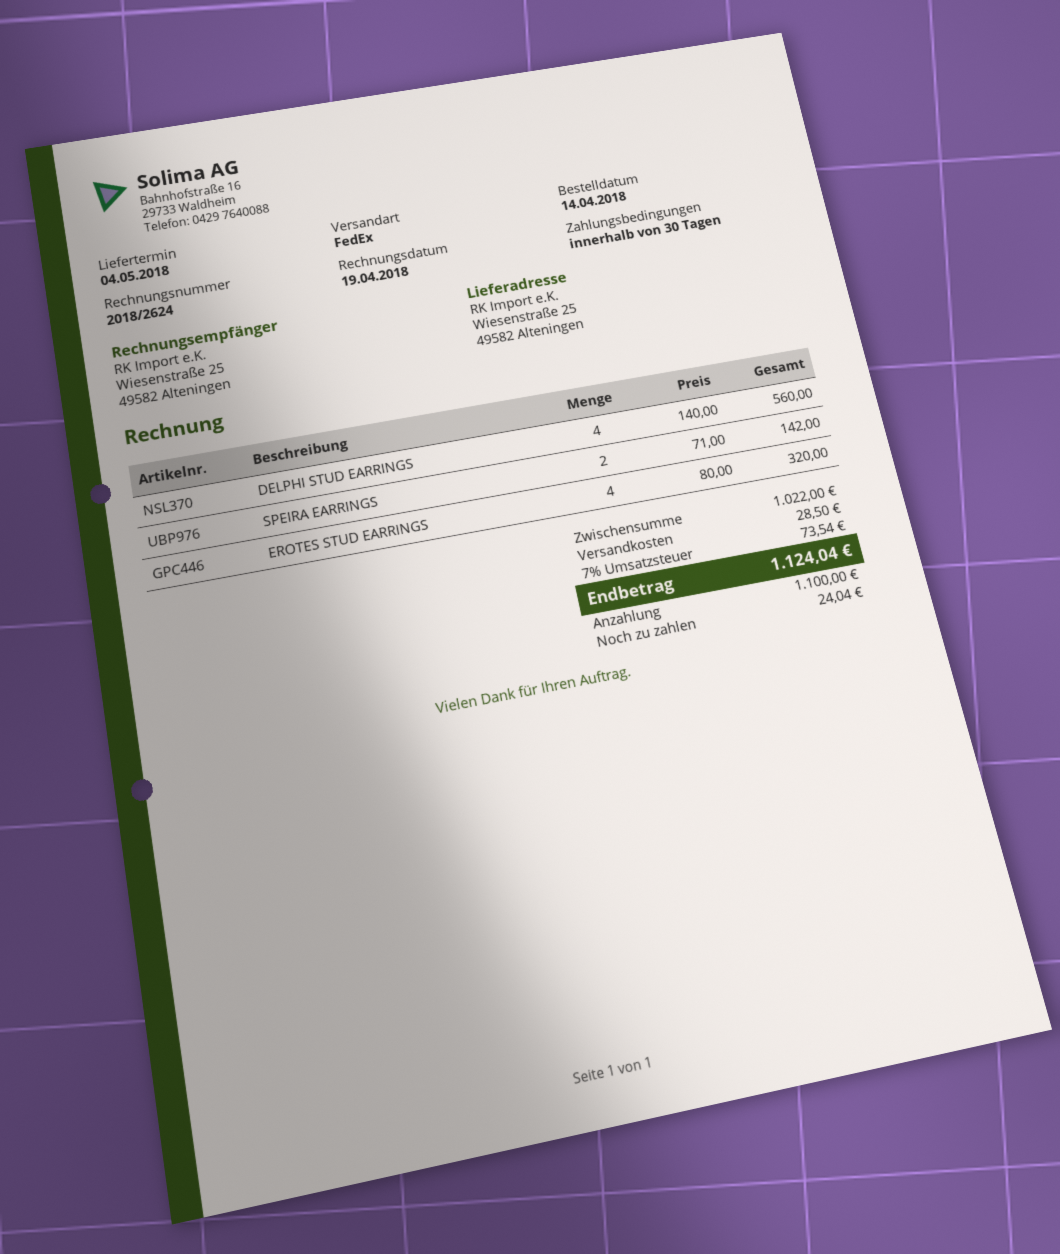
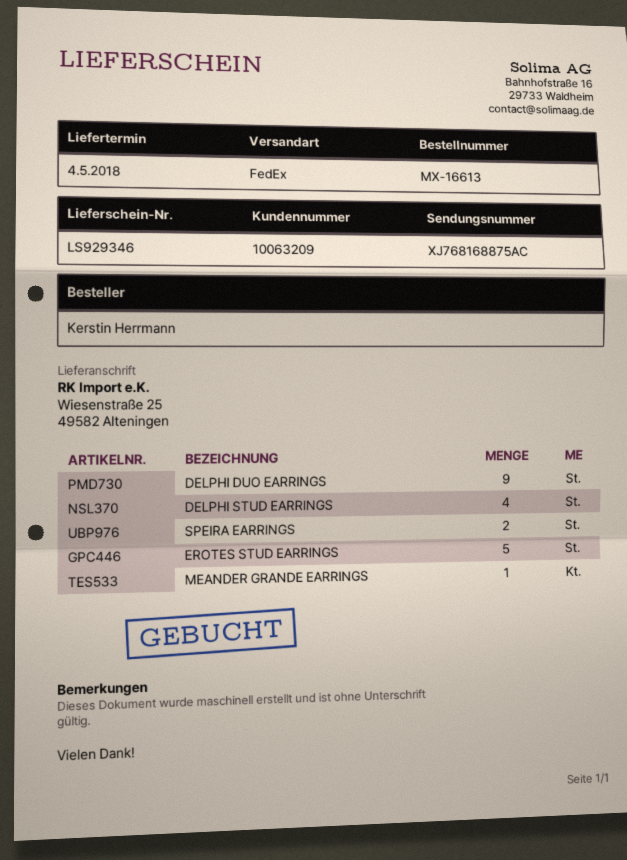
EROTES STUD EARRINGS: 4 -> 5
DELPHI DUO EARRINGS: none -> 9
MEANDER GRANDE EARRINGS: none -> 1

